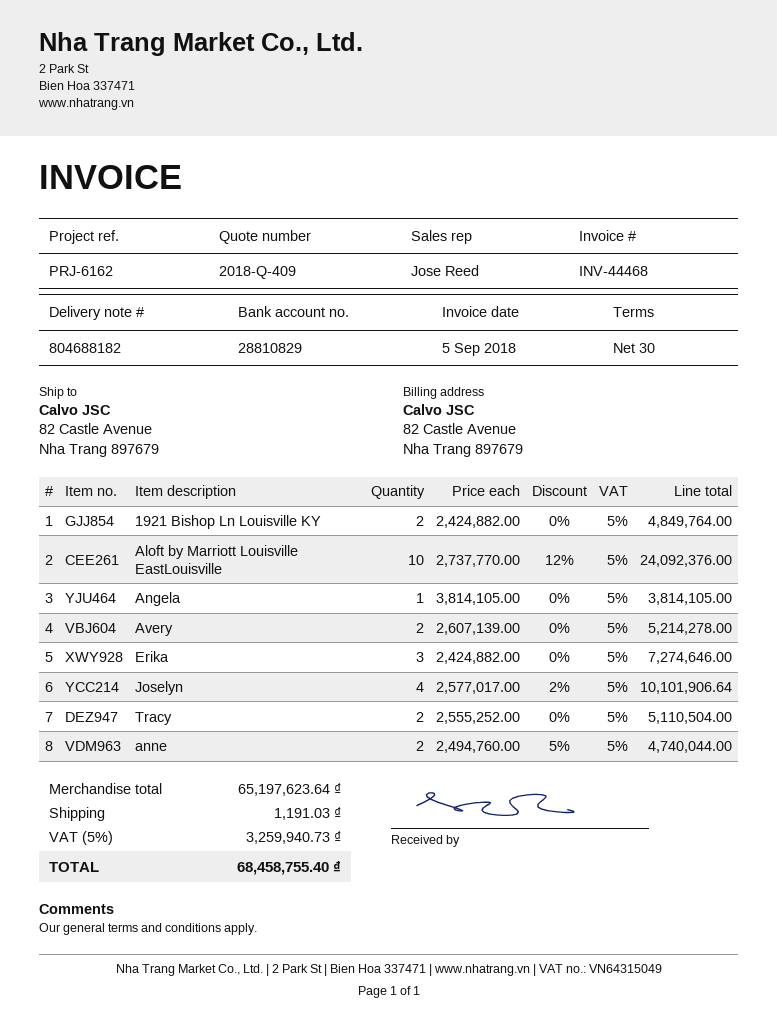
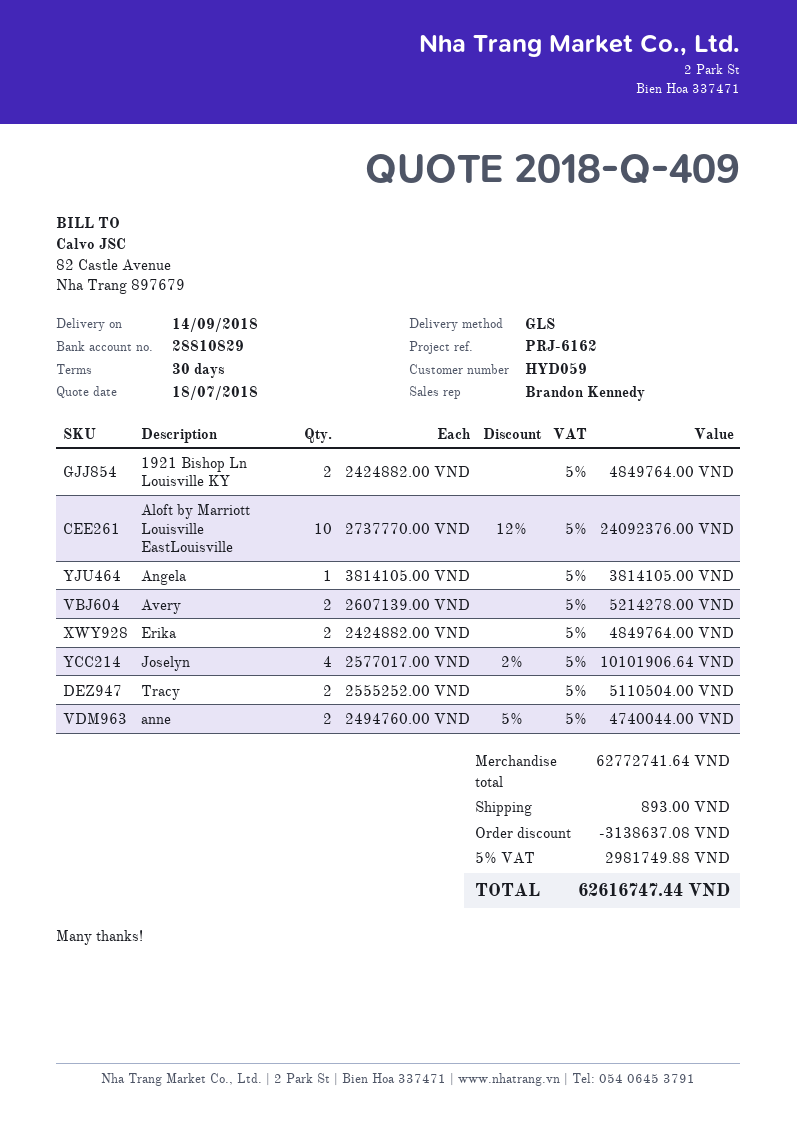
sales rep: Jose Reed -> Brandon Kennedy
Erika: 3 x 2424882.00 = 7274646.00 -> 2 x 2424882.00 = 4849764.00
subtotal: 65197623.64 -> 62772741.64
discount: none -> 3138637.08
shipping: 1191.03 -> 893.00
tax: 5% = 3259940.73 -> 5% = 2981749.88
total: 68458755.40 -> 62616747.44

